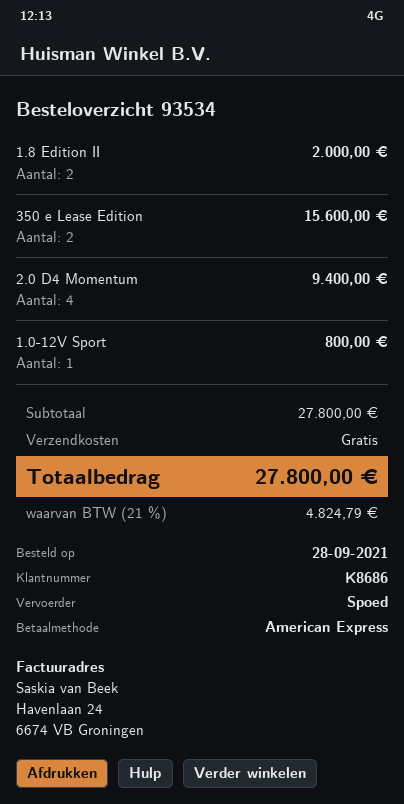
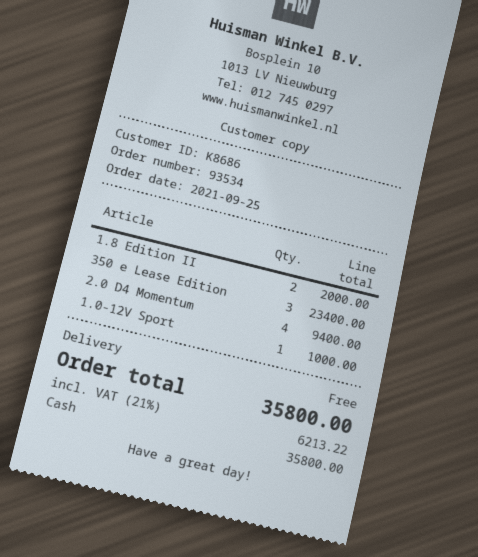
order date: 2021-09-28 -> 2021-09-25
payment method: American Express -> cash
350 e Lease Edition: 2 for 15600.00 -> 3 for 23400.00
1.0-12V Sport: 1 for 800.00 -> 1 for 1000.00
tax: 21% = 4824.79 -> 21% = 6213.22
total: 27800.00 -> 35800.00

